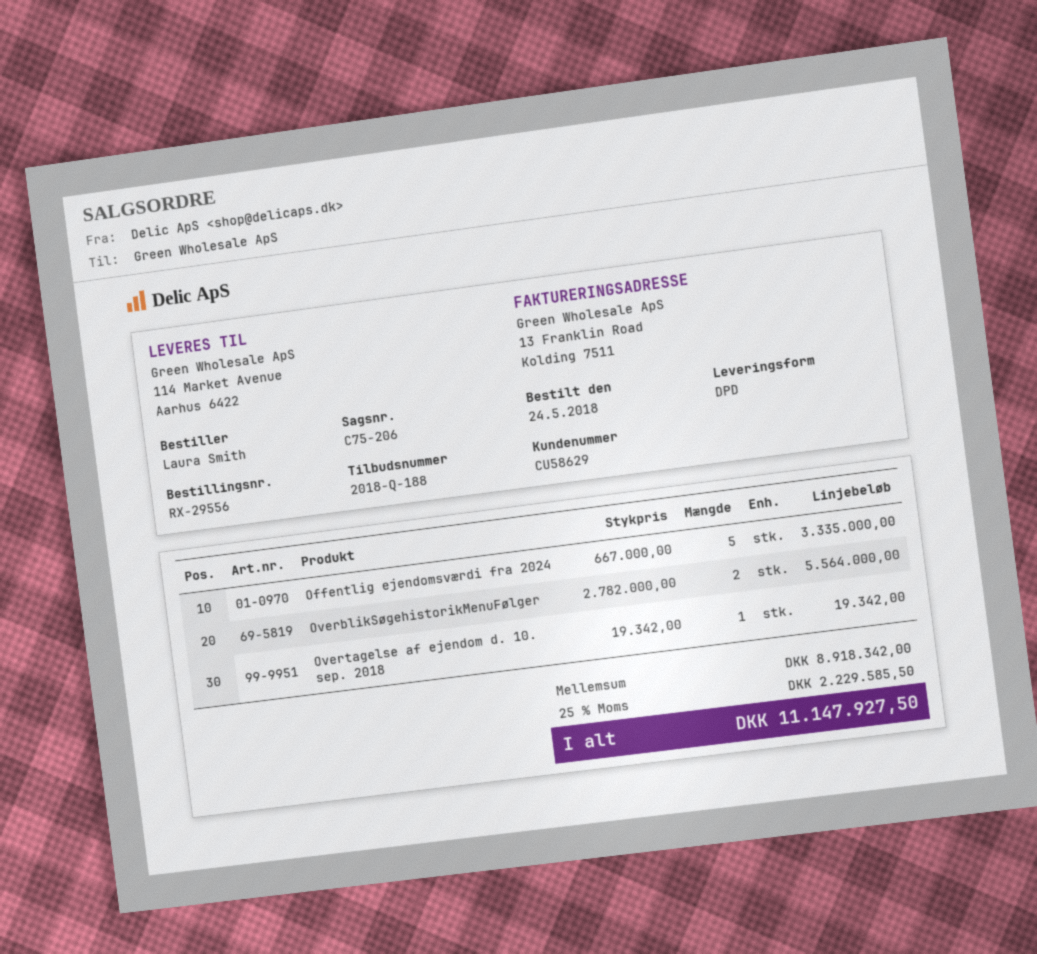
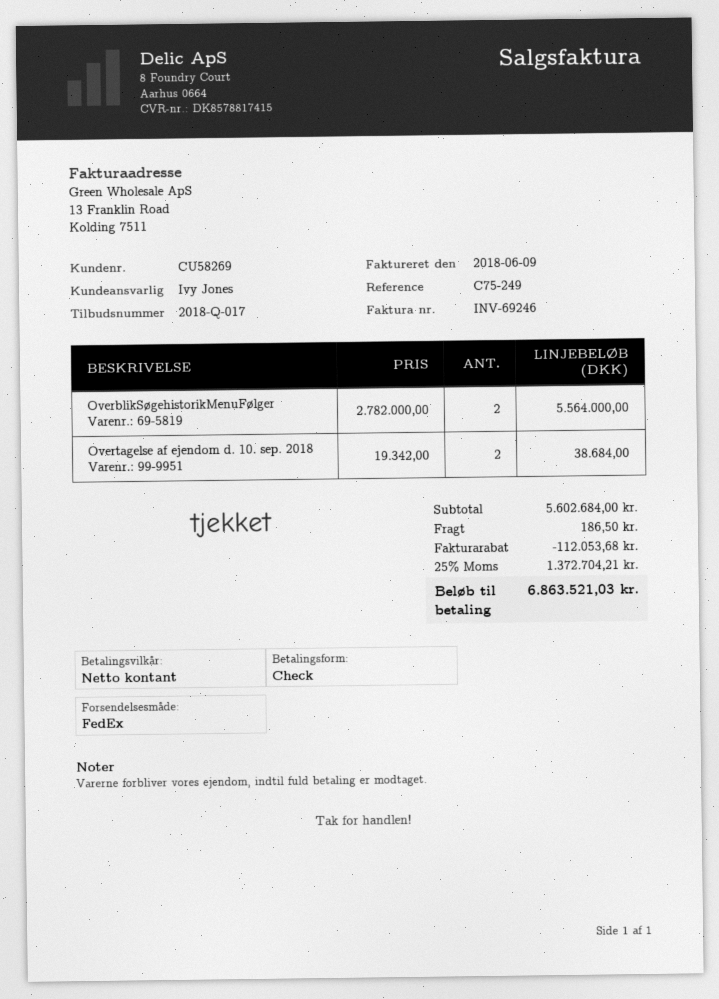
quote number: 2018-Q-188 -> 2018-Q-017
customer number: CU58629 -> CU58269
reference: C75-206 -> C75-249
shipping method: DPD -> FedEx
Offentlig ejendomsværdi fra 2024: 5 x 667000.00 = 3335000.00 -> none
Overtagelse af ejendom d. 10. sep. 2018: 1 x 19342.00 = 19342.00 -> 2 x 19342.00 = 38684.00
subtotal: 8918342.00 -> 5602684.00
discount: none -> 112053.68
shipping: none -> 186.50
tax: 25% = 2229585.50 -> 25% = 1372704.21
total: 11147927.50 -> 6863521.03

